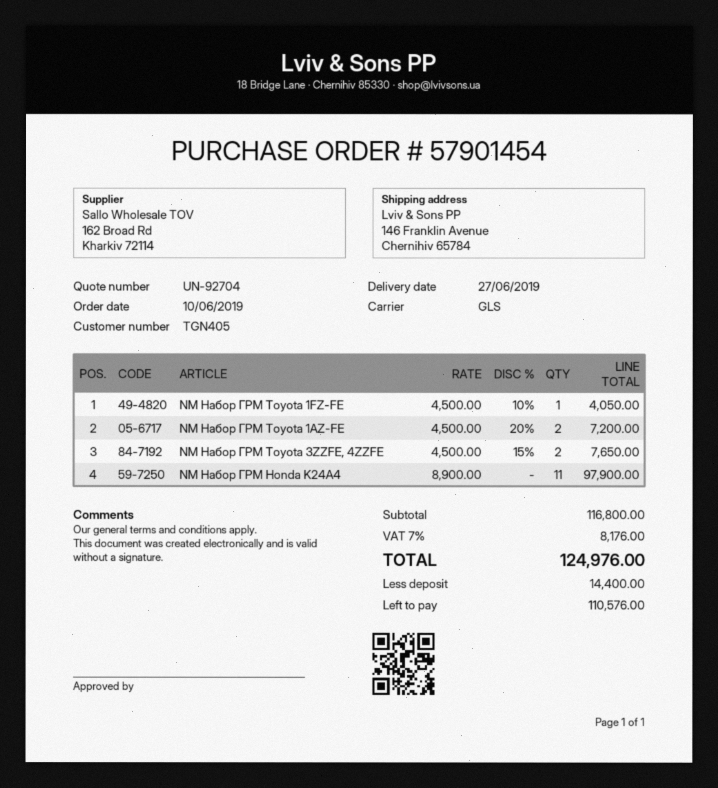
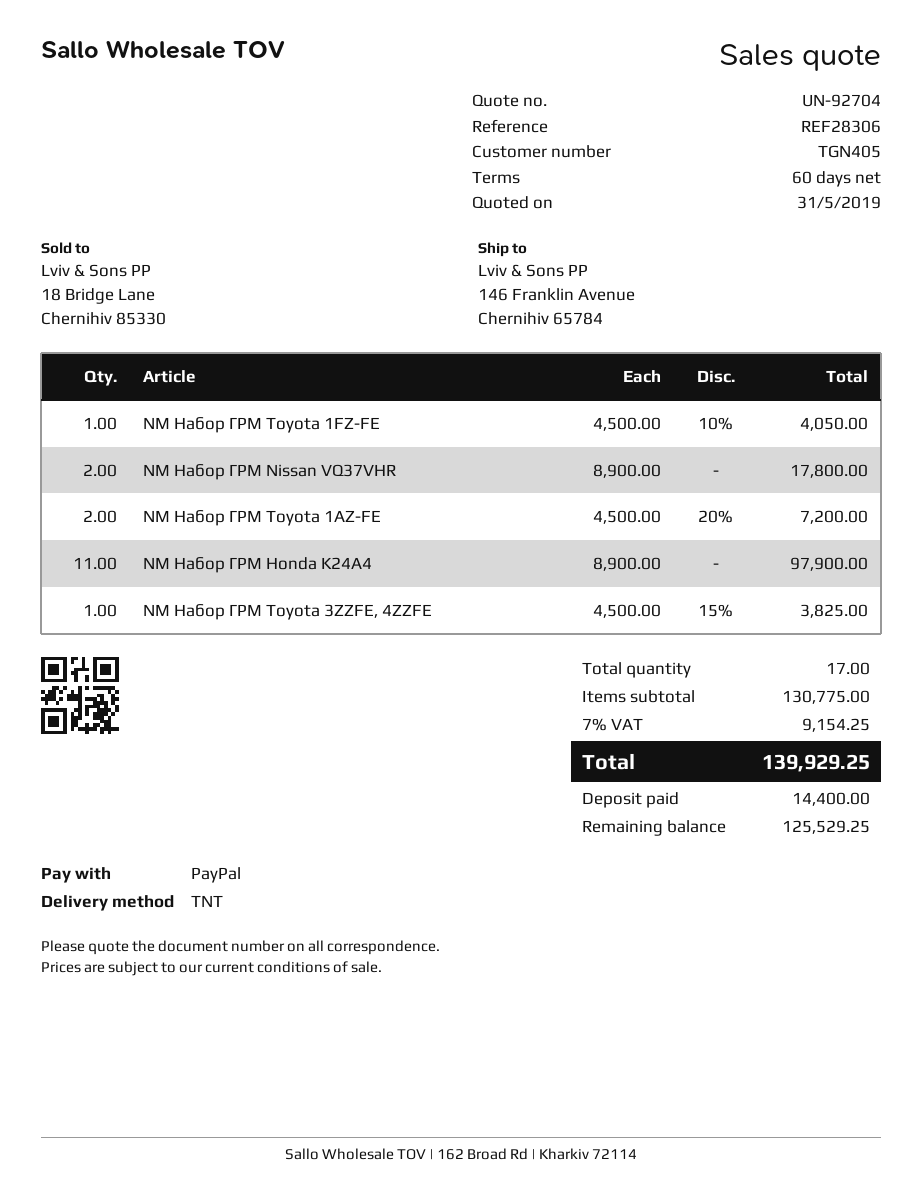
shipping method: GLS -> TNT
NM Набор ГРМ Toyota 3ZZFE, 4ZZFE: 2 x 4500.00 - 15% = 7650.00 -> 1 x 4500.00 - 15% = 3825.00
NM Набор ГРМ Nissan VQ37VHR: none -> 2 x 8900.00 = 17800.00
subtotal: 116800.00 -> 130775.00
tax: 7% = 8176.00 -> 7% = 9154.25
total: 124976.00 -> 139929.25
balance: 110576.00 -> 125529.25

